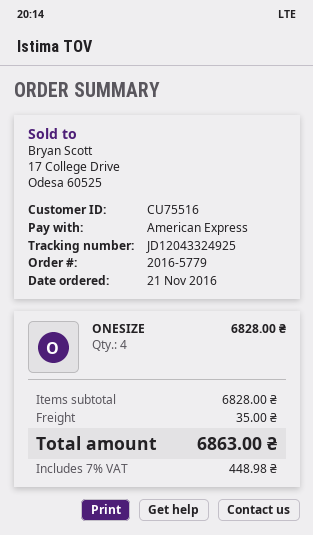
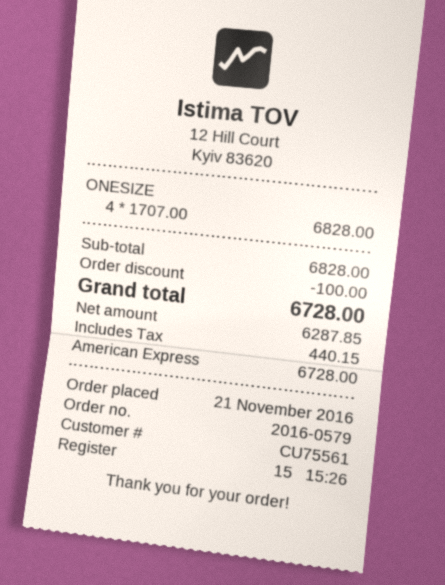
order number: 2016-5779 -> 2016-0579
customer number: CU75516 -> CU75561
discount: none -> 100.00
shipping: 35.00 -> none
tax: 448.98 -> 440.15
total: 6863.00 -> 6728.00

